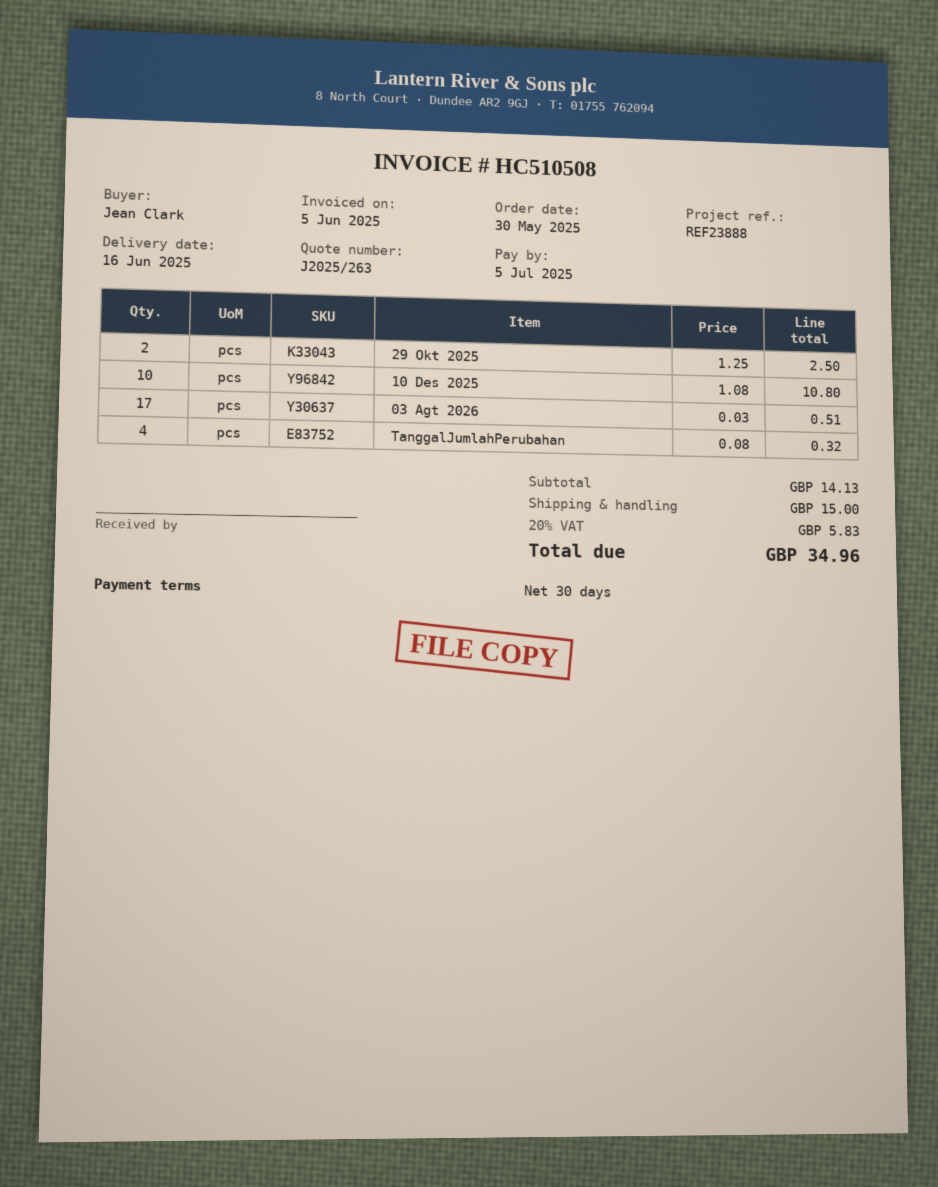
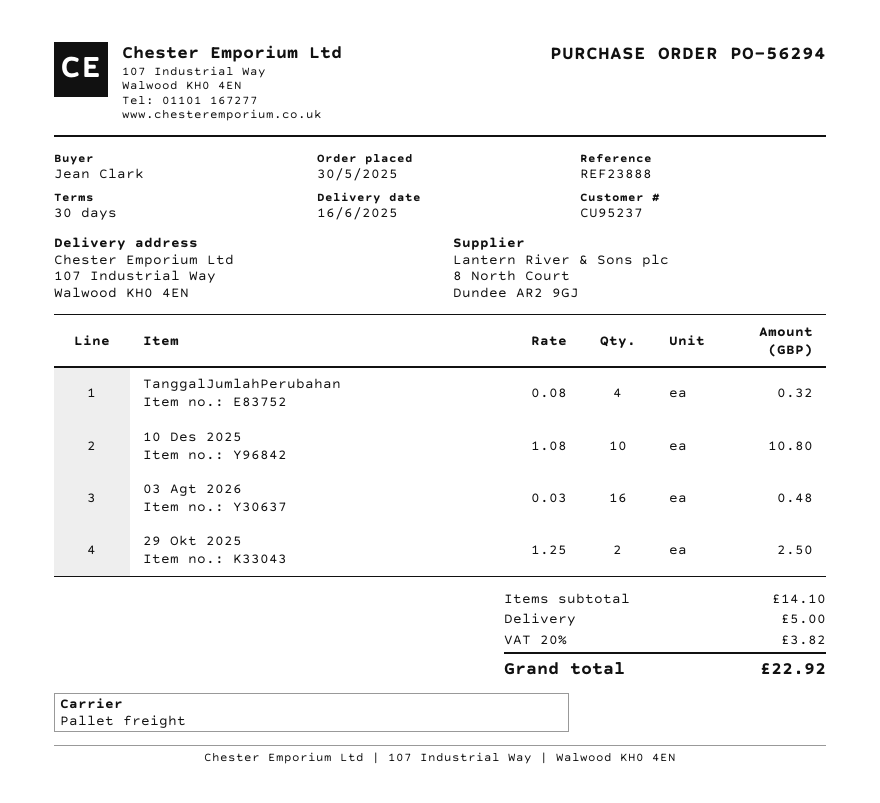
03 Agt 2026: 17 x 0.03 = 0.51 -> 16 x 0.03 = 0.48
subtotal: 14.13 -> 14.10
shipping: 15.00 -> 5.00
tax: 20% = 5.83 -> 20% = 3.82
total: 34.96 -> 22.92

